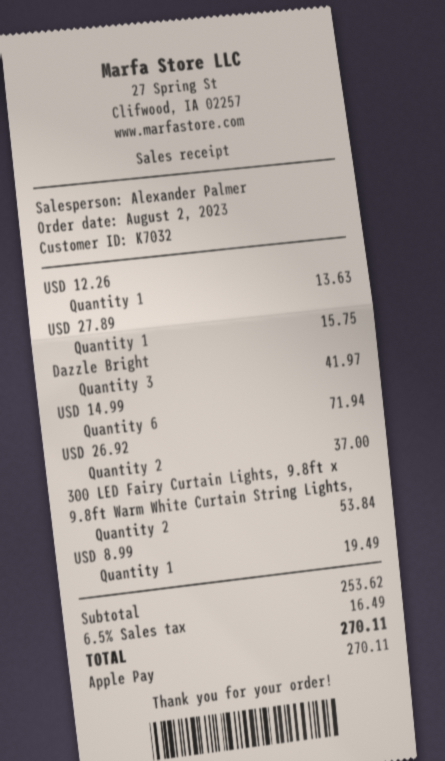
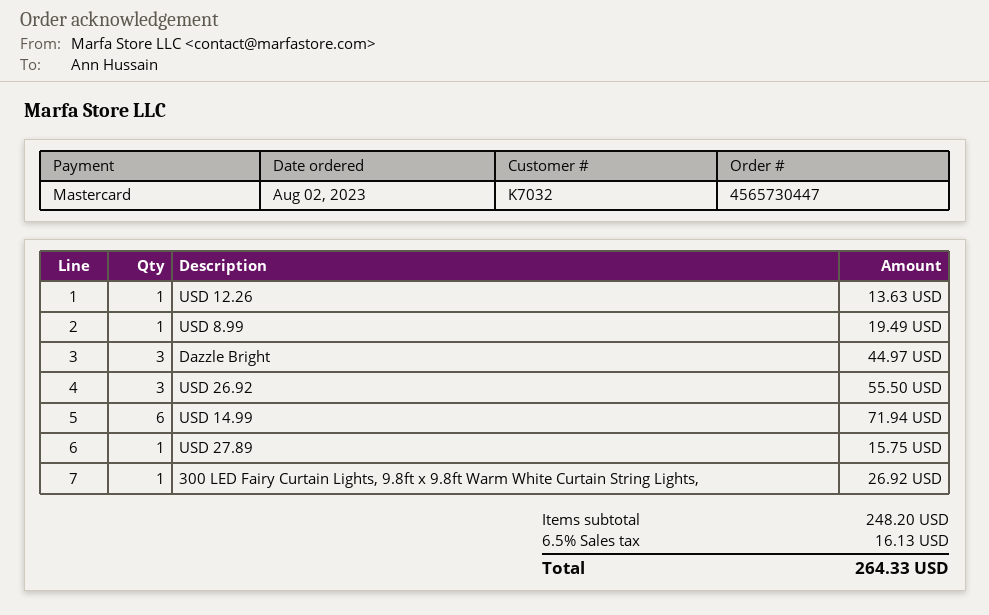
payment method: Apple Pay -> Mastercard
Dazzle Bright: 3 for 41.97 -> 3 for 44.97
USD 26.92: 2 for 37.00 -> 3 for 55.50
300 LED Fairy Curtain Lights, 9.8ft x 9.8ft Warm White Curtain String Lights,: 2 for 53.84 -> 1 for 26.92
subtotal: 253.62 -> 248.20
tax: 6.5% = 16.49 -> 6.5% = 16.13
total: 270.11 -> 264.33

